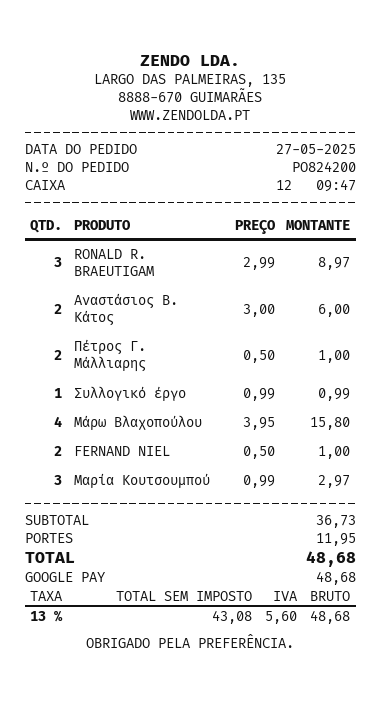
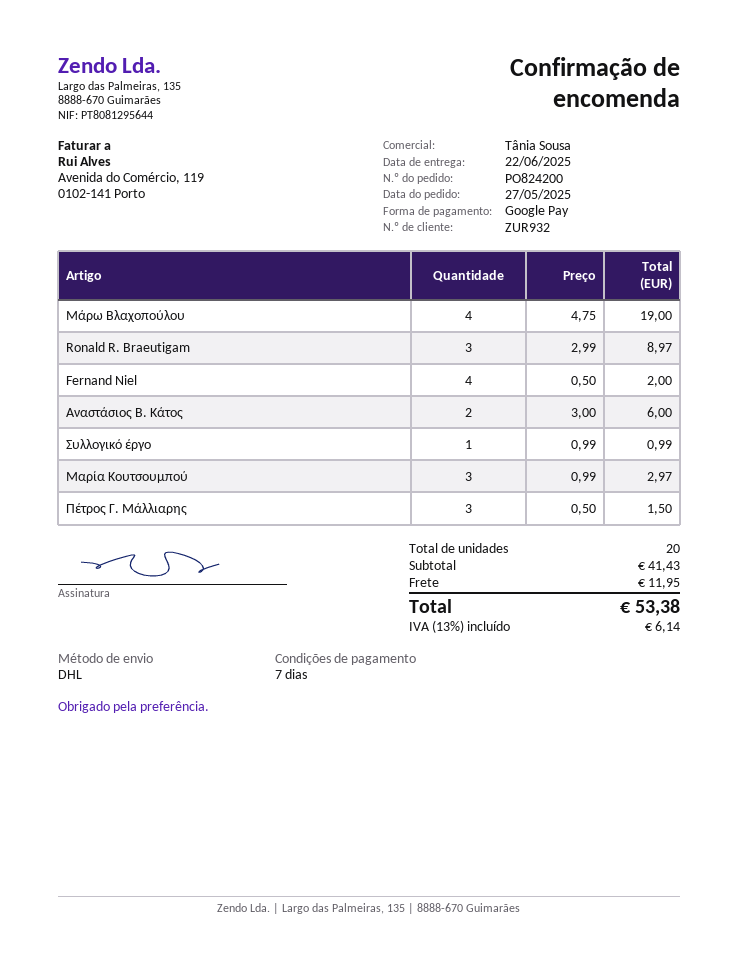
Πέτρος Γ. Μάλλιαρης: 2 x 0.50 = 1.00 -> 3 x 0.50 = 1.50
Μάρω Βλαχοπούλου: 4 x 3.95 = 15.80 -> 4 x 4.75 = 19.00
FERNAND NIEL: 2 x 0.50 = 1.00 -> 4 x 0.50 = 2.00
subtotal: 36.73 -> 41.43
tax: 13% = 5.60 -> 13% = 6.14
total: 48.68 -> 53.38

